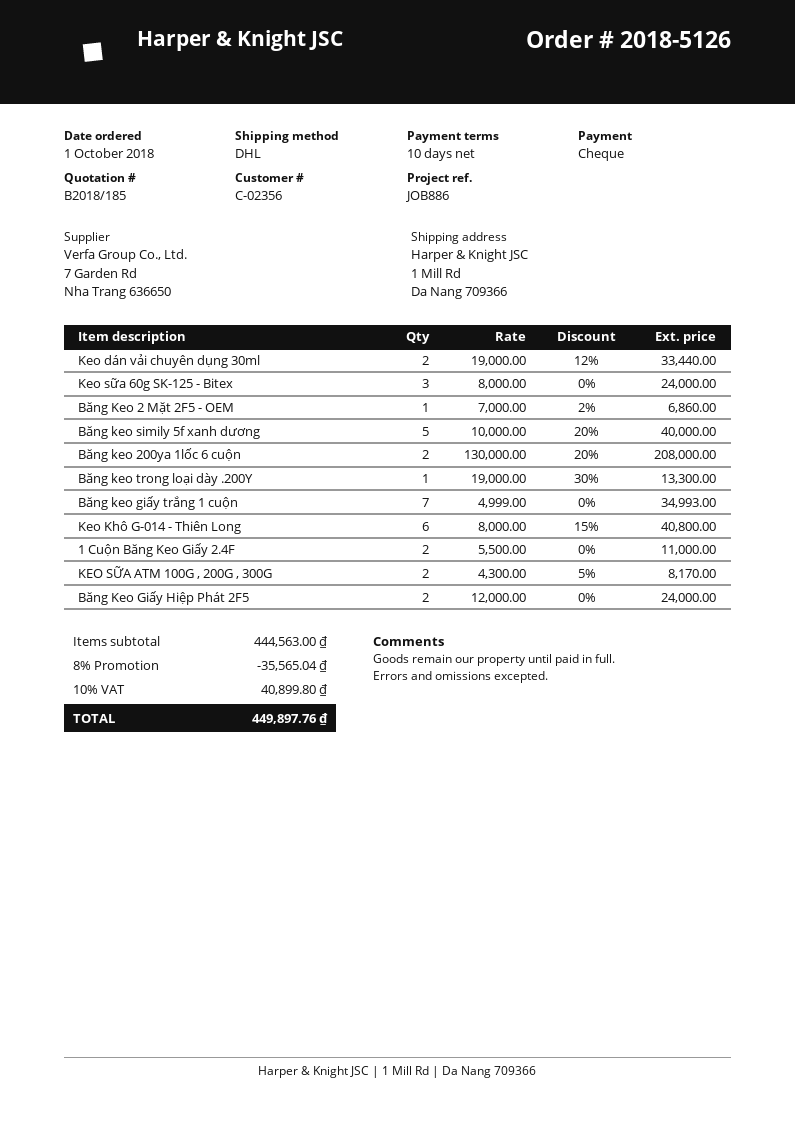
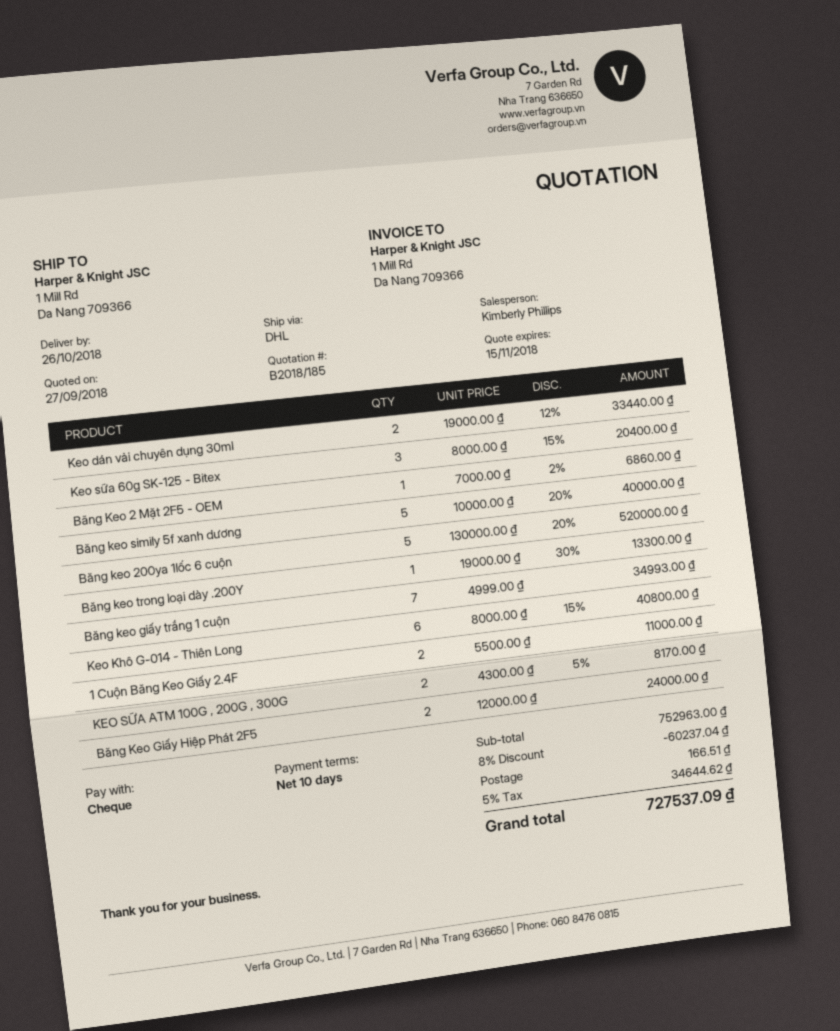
Keo sữa 60g SK-125 - Bitex: 3 x 8000.00 = 24000.00 -> 3 x 8000.00 - 15% = 20400.00
Băng keo 200ya 1lốc 6 cuộn: 2 x 130000.00 - 20% = 208000.00 -> 5 x 130000.00 - 20% = 520000.00
subtotal: 444563.00 -> 752963.00
discount: 8% = 35565.04 -> 8% = 60237.04
shipping: none -> 166.51
tax: 10% = 40899.80 -> 5% = 34644.62
total: 449897.76 -> 727537.09

